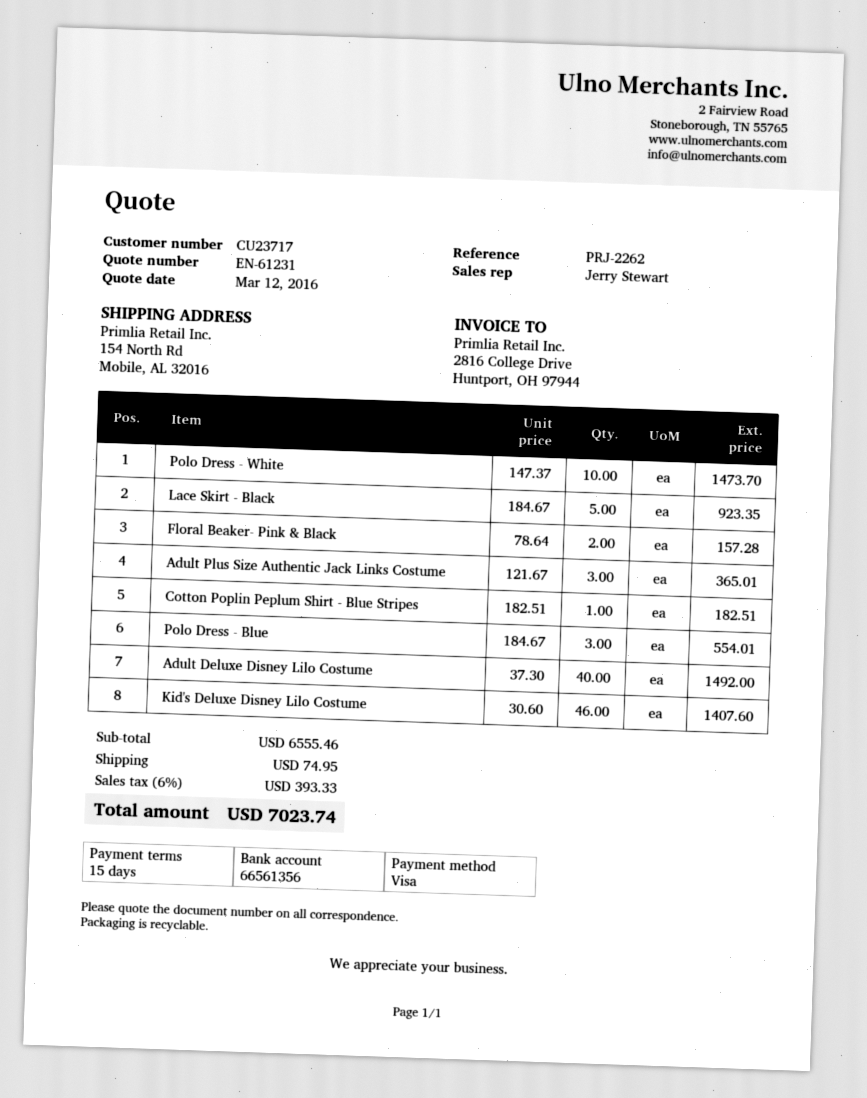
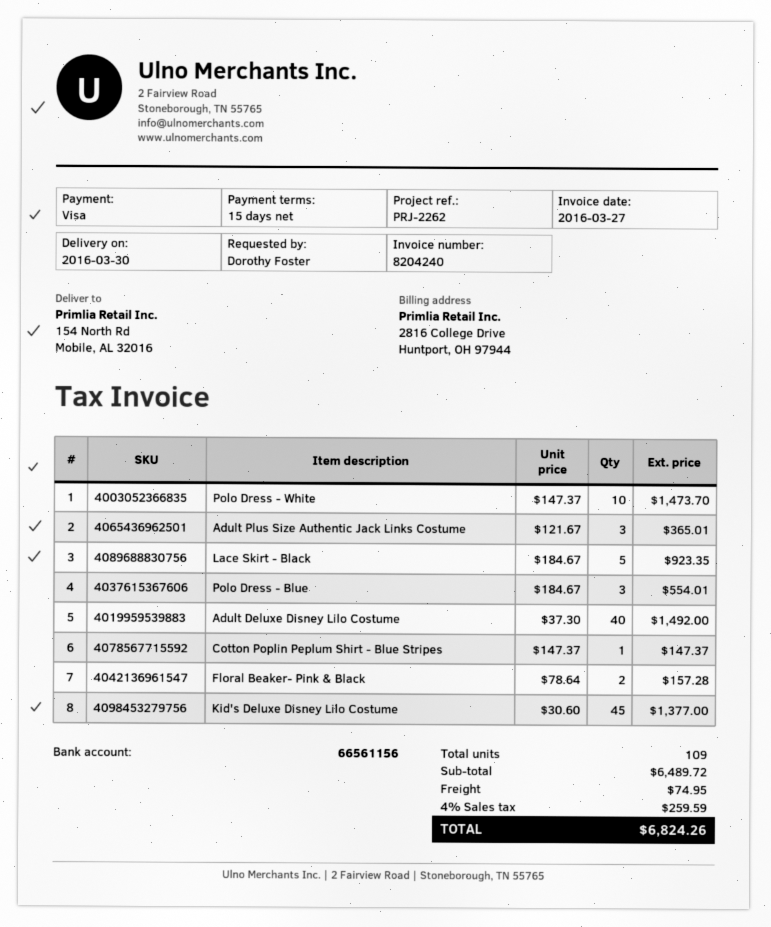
bank account: 66561356 -> 66561156
Cotton Poplin Peplum Shirt - Blue Stripes: 1 x 182.51 = 182.51 -> 1 x 147.37 = 147.37
Kid's Deluxe Disney Lilo Costume: 46 x 30.60 = 1407.60 -> 45 x 30.60 = 1377.00
subtotal: 6555.46 -> 6489.72
tax: 6% = 393.33 -> 4% = 259.59
total: 7023.74 -> 6824.26

